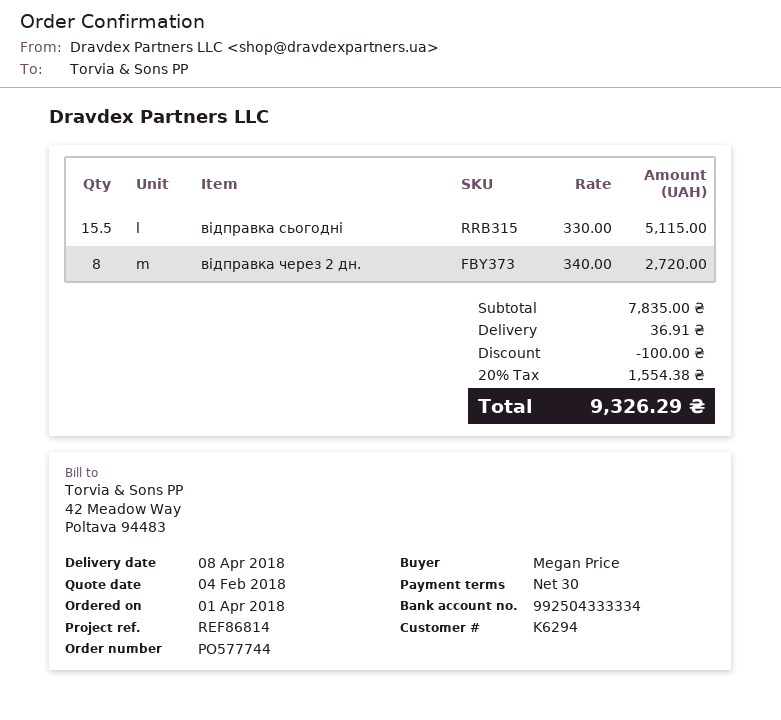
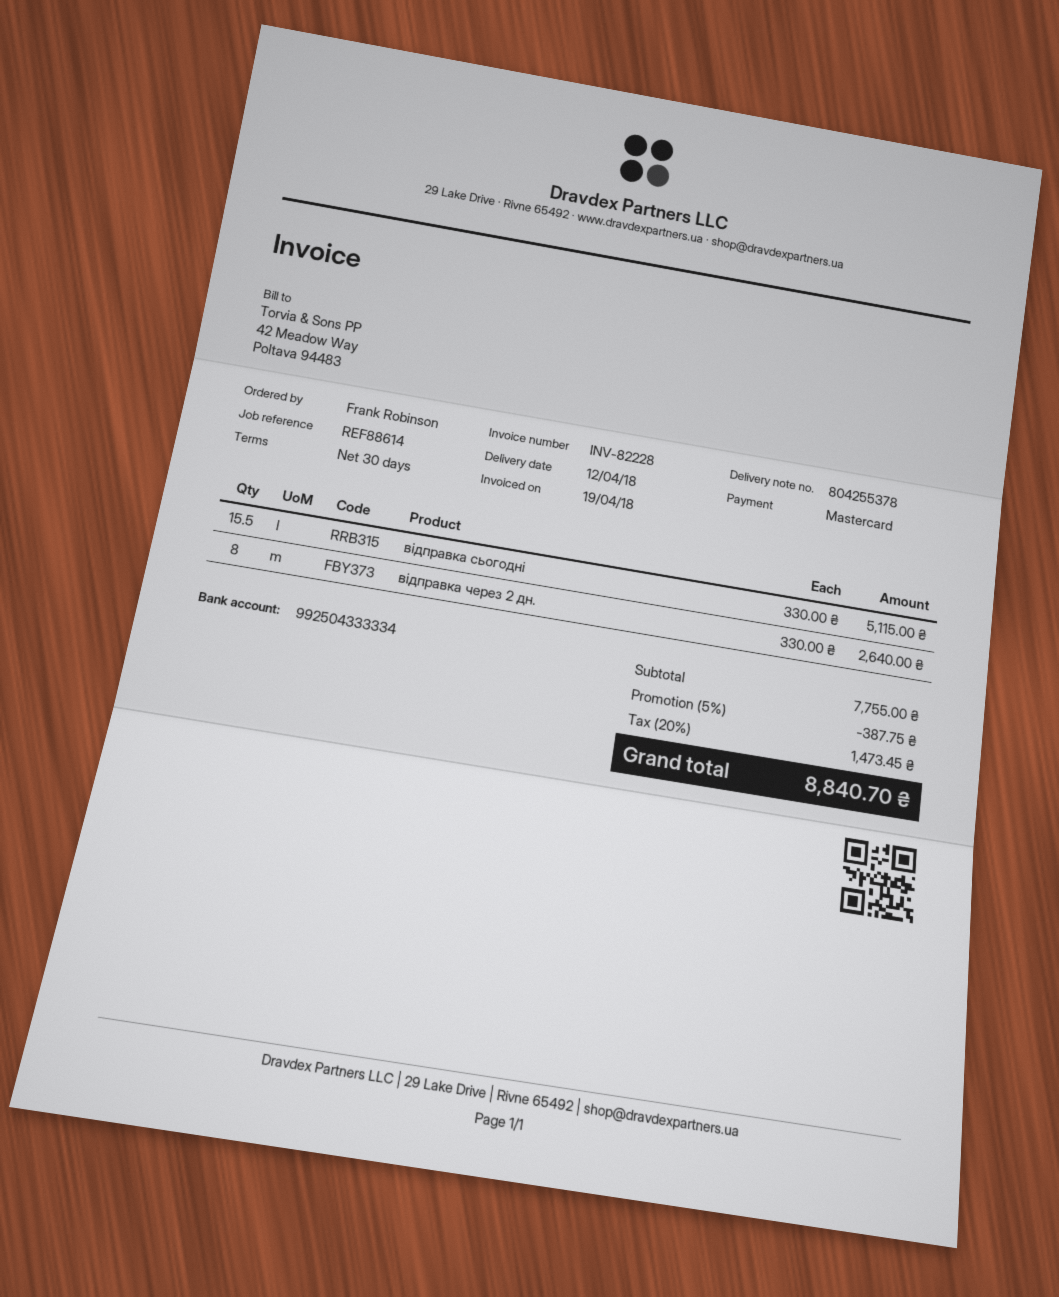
delivery date: 2018-04-08 -> 2018-04-12
reference: REF86814 -> REF88614
ordered by: Megan Price -> Frank Robinson
відправка через 2 дн.: 8 x 340.00 = 2720.00 -> 8 x 330.00 = 2640.00
subtotal: 7835.00 -> 7755.00
discount: 100.00 -> 387.75
shipping: 36.91 -> none
tax: 20% = 1554.38 -> 20% = 1473.45
total: 9326.29 -> 8840.70

